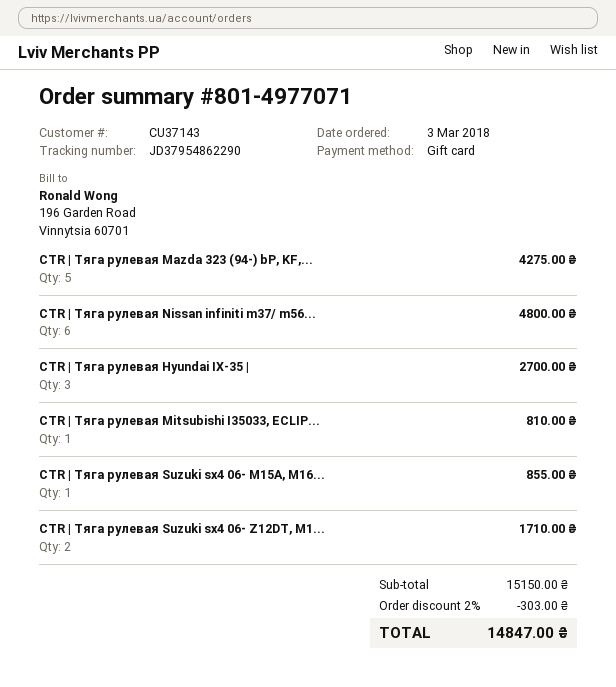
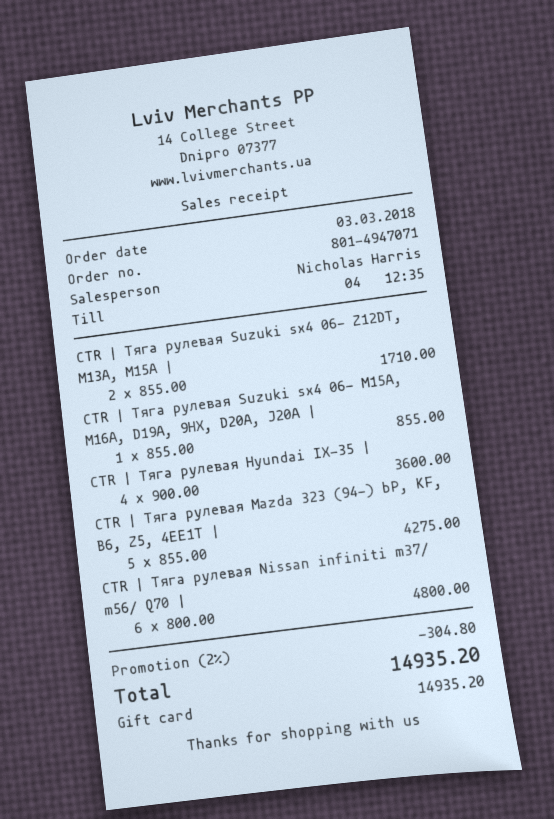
order number: 801-4977071 -> 801-4947071
CTR | Тяга рулевая Hyundai IX-35 |: 3 for 2700.00 -> 4 for 3600.00
CTR | Тяга рулевая Mitsubishi I35033, ECLIP...: 1 for 810.00 -> none
discount: 2% = 303.00 -> 2% = 304.80
total: 14847.00 -> 14935.20

